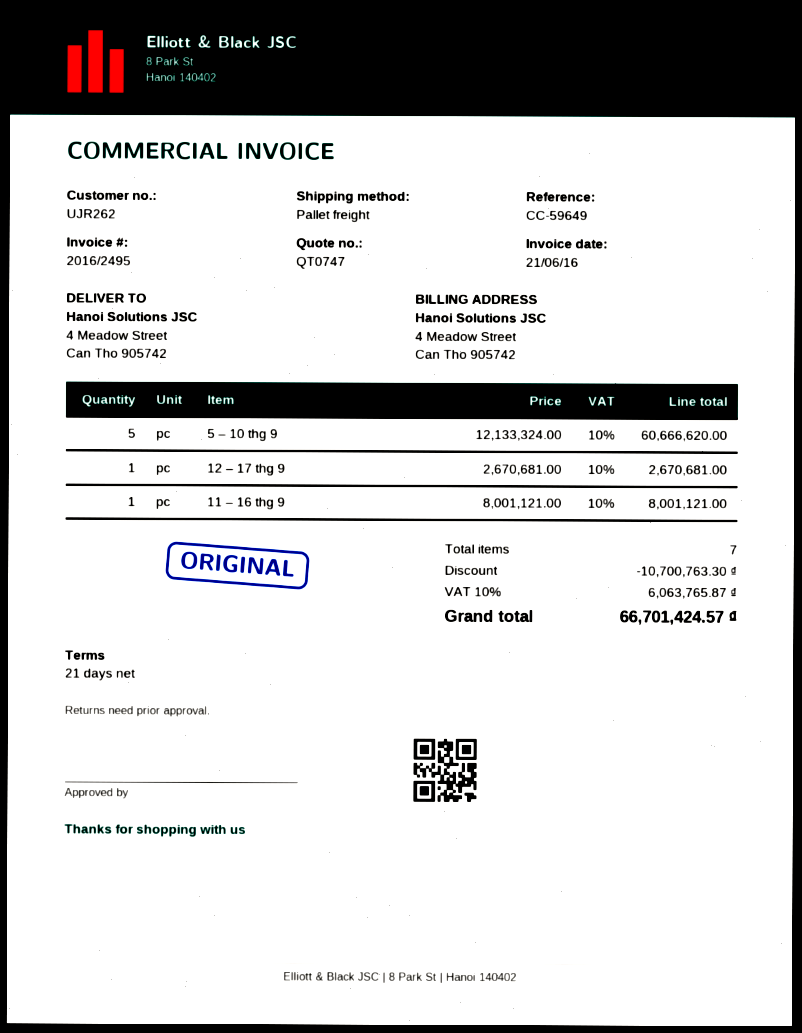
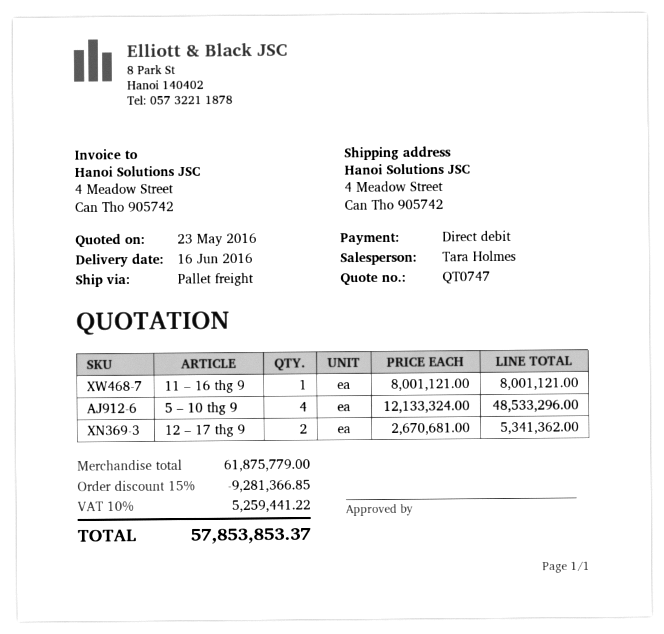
5 – 10 thg 9: 5 x 12133324.00 = 60666620.00 -> 4 x 12133324.00 = 48533296.00
12 – 17 thg 9: 1 x 2670681.00 = 2670681.00 -> 2 x 2670681.00 = 5341362.00
discount: 10700763.30 -> 9281366.85
tax: 10% = 6063765.87 -> 10% = 5259441.22
total: 66701424.57 -> 57853853.37

